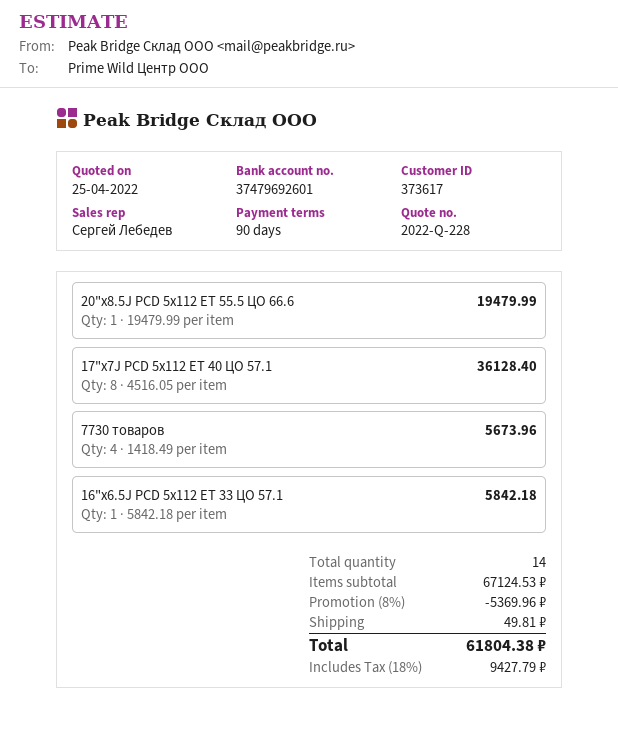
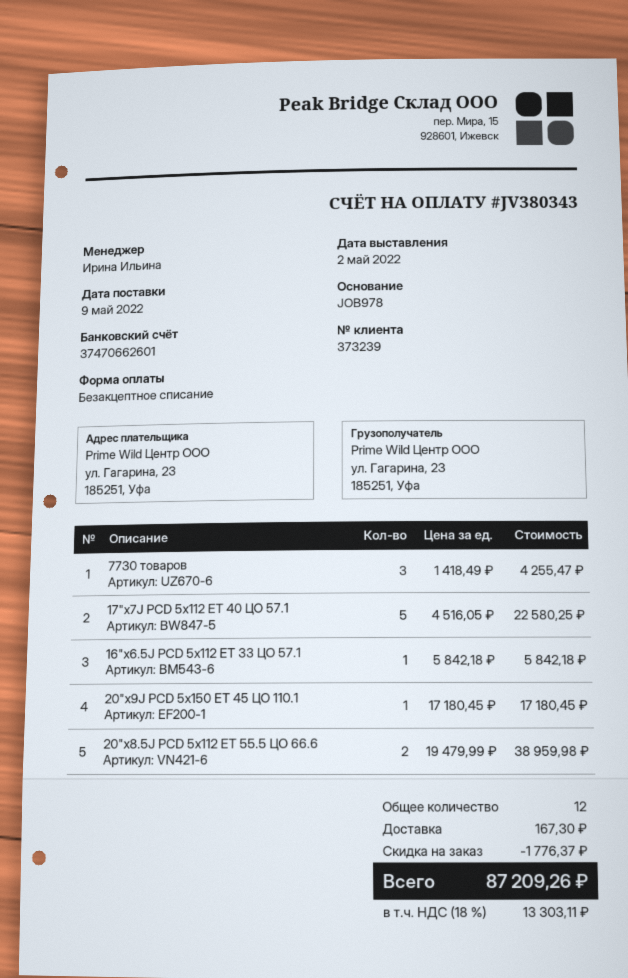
customer number: 373617 -> 373239
sales rep: Сергей Лебедев -> Ирина Ильина
bank account: 37479692601 -> 37470662601
20"x8.5J PCD 5x112 ЕТ 55.5 ЦО 66.6: 1 x 19479.99 = 19479.99 -> 2 x 19479.99 = 38959.98
17"x7J PCD 5x112 ЕТ 40 ЦО 57.1: 8 x 4516.05 = 36128.40 -> 5 x 4516.05 = 22580.25
7730 товаров: 4 x 1418.49 = 5673.96 -> 3 x 1418.49 = 4255.47
20"x9J PCD 5x150 ЕТ 45 ЦО 110.1: none -> 1 x 17180.45 = 17180.45
total quantity: 14 -> 12
discount: 5369.96 -> 1776.37
shipping: 49.81 -> 167.30
tax: 18% = 9427.79 -> 18% = 13303.11
total: 61804.38 -> 87209.26

